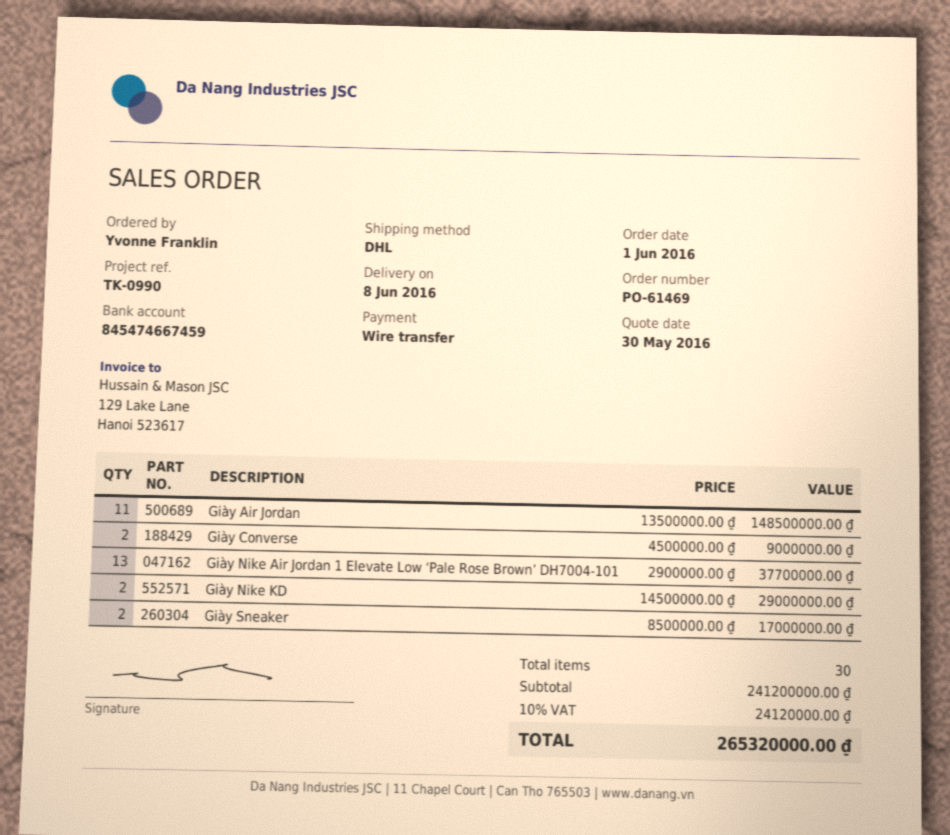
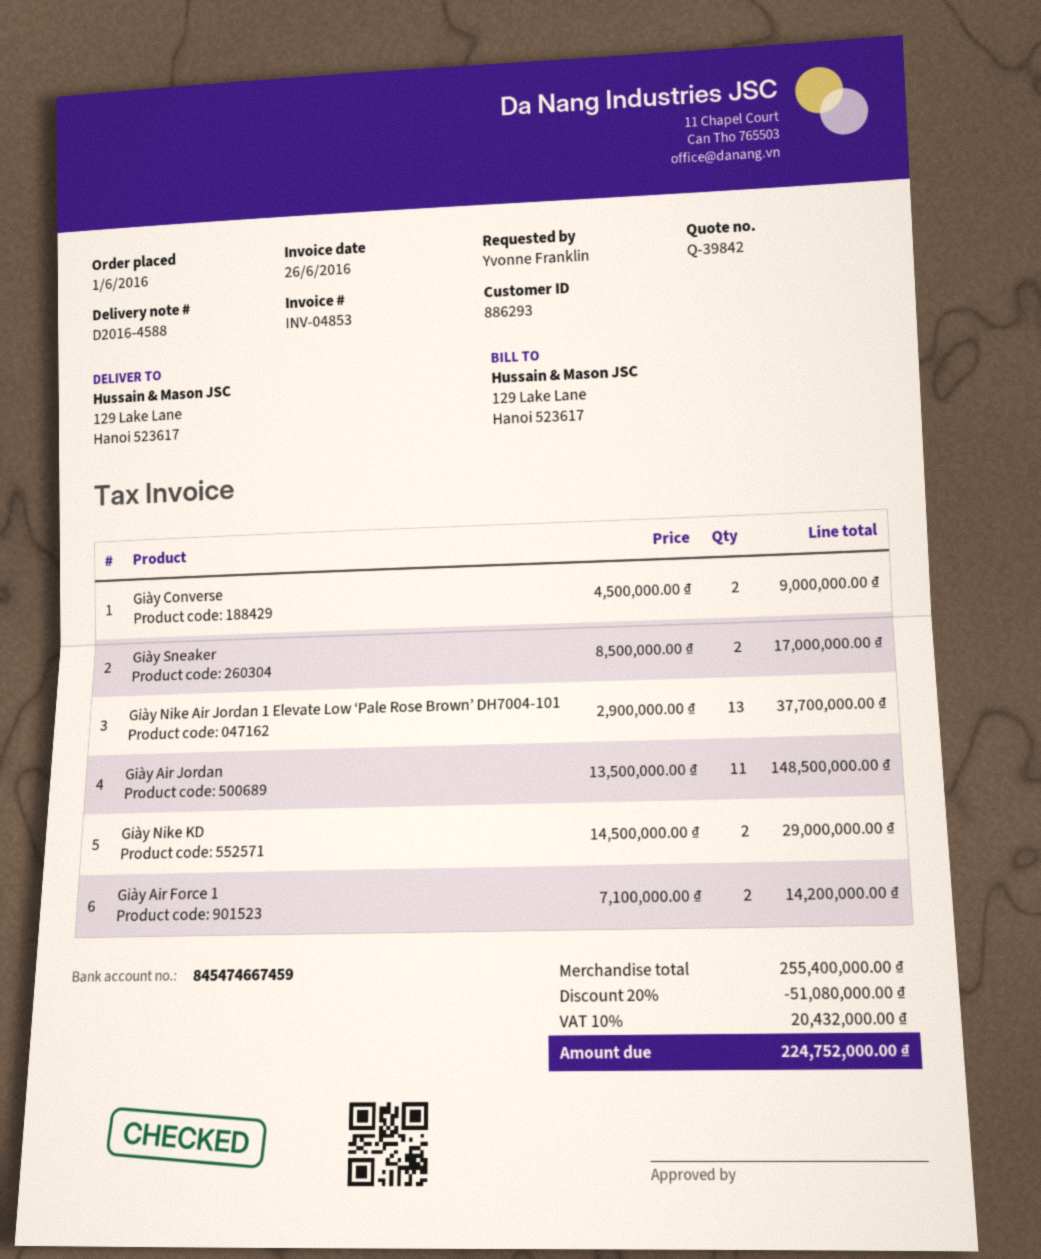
Giày Air Force 1: none -> 2 x 7100000.00 = 14200000.00
subtotal: 241200000.00 -> 255400000.00
discount: none -> 20% = 51080000.00
tax: 10% = 24120000.00 -> 10% = 20432000.00
total: 265320000.00 -> 224752000.00

